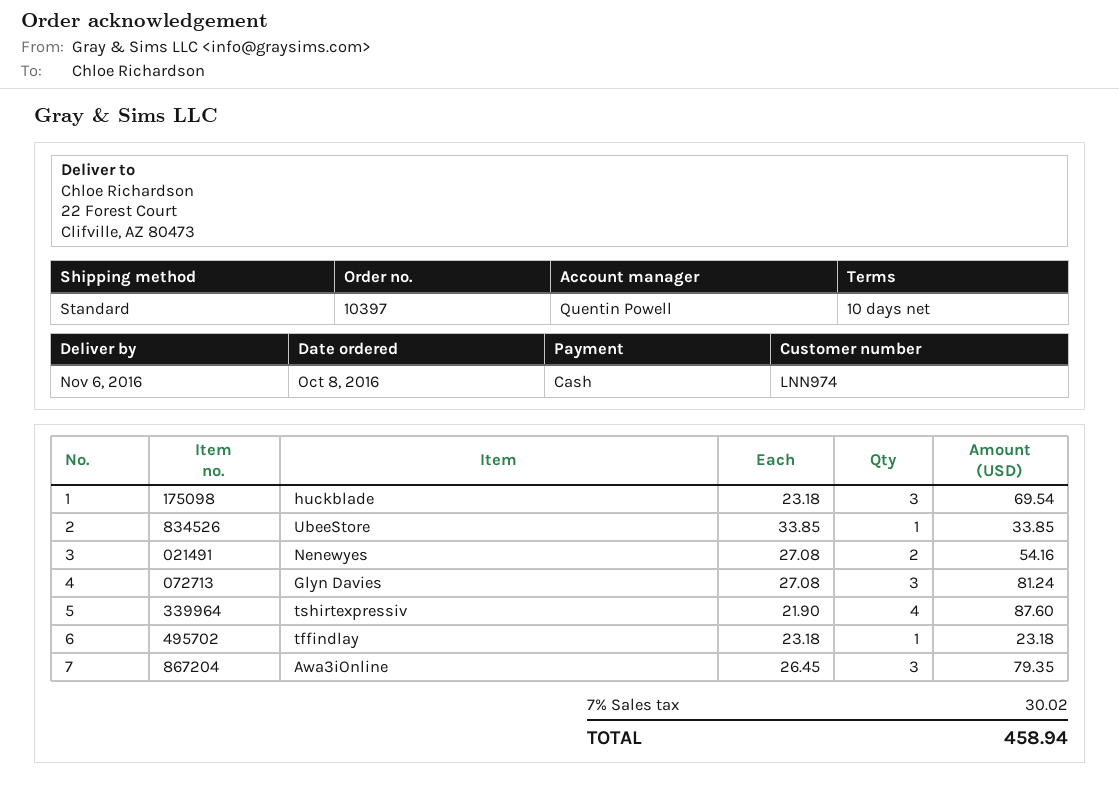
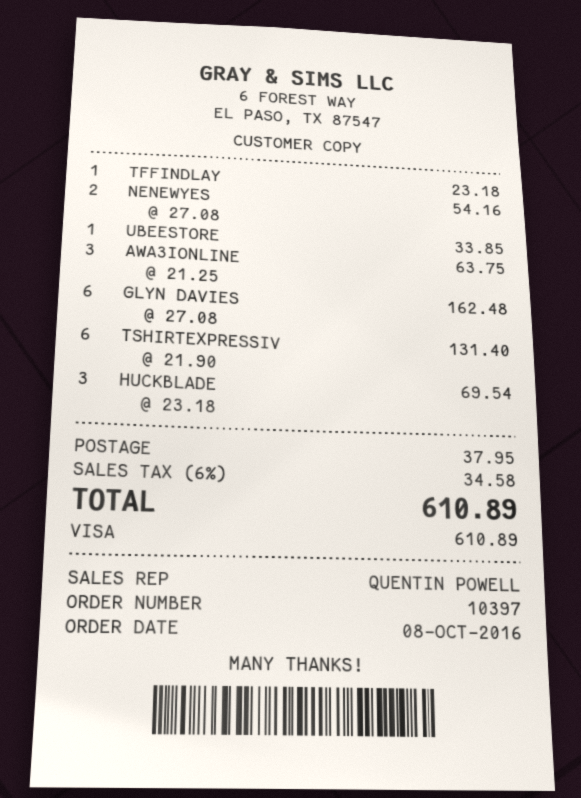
payment method: cash -> Visa
Glyn Davies: 3 x 27.08 = 81.24 -> 6 x 27.08 = 162.48
tshirtexpressiv: 4 x 21.90 = 87.60 -> 6 x 21.90 = 131.40
Awa3iOnline: 3 x 26.45 = 79.35 -> 3 x 21.25 = 63.75
shipping: none -> 37.95
tax: 7% = 30.02 -> 6% = 34.58
total: 458.94 -> 610.89

